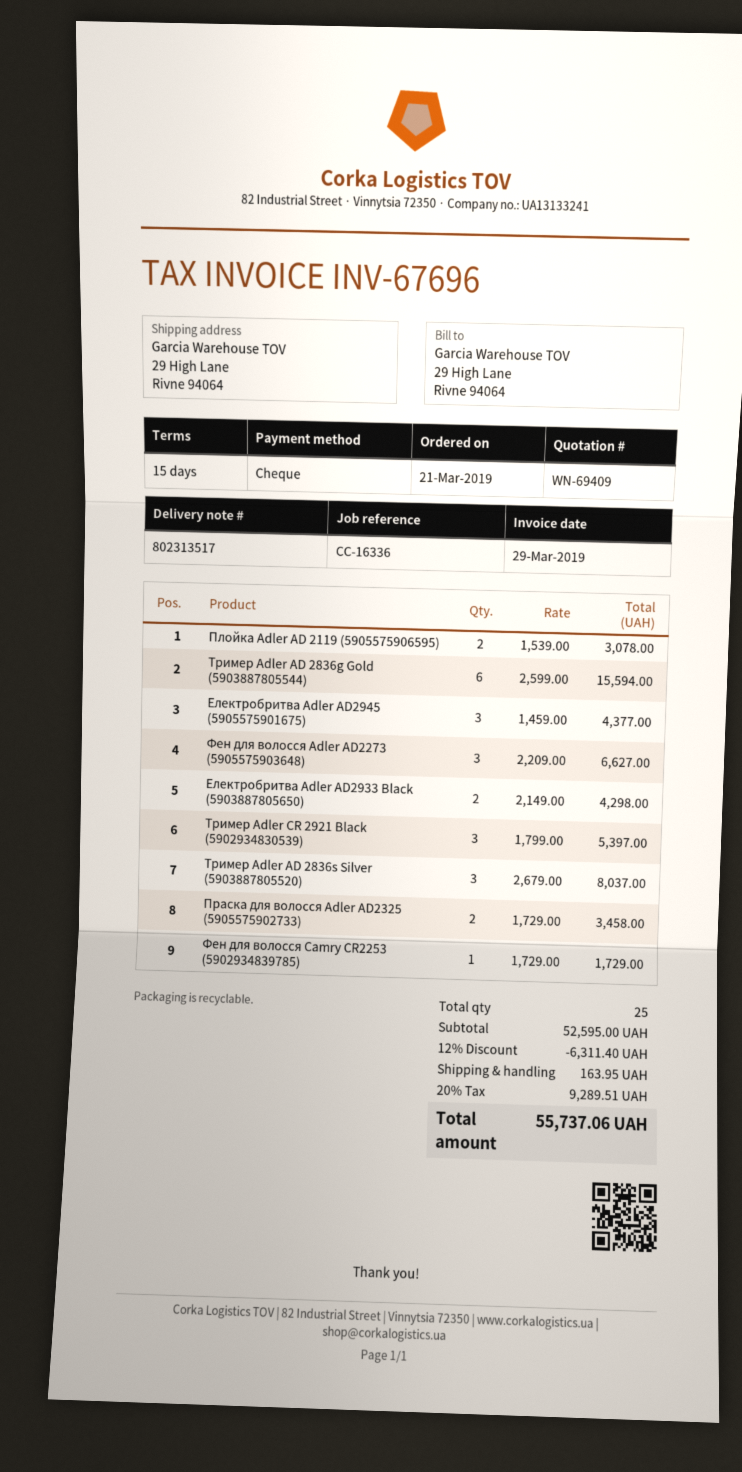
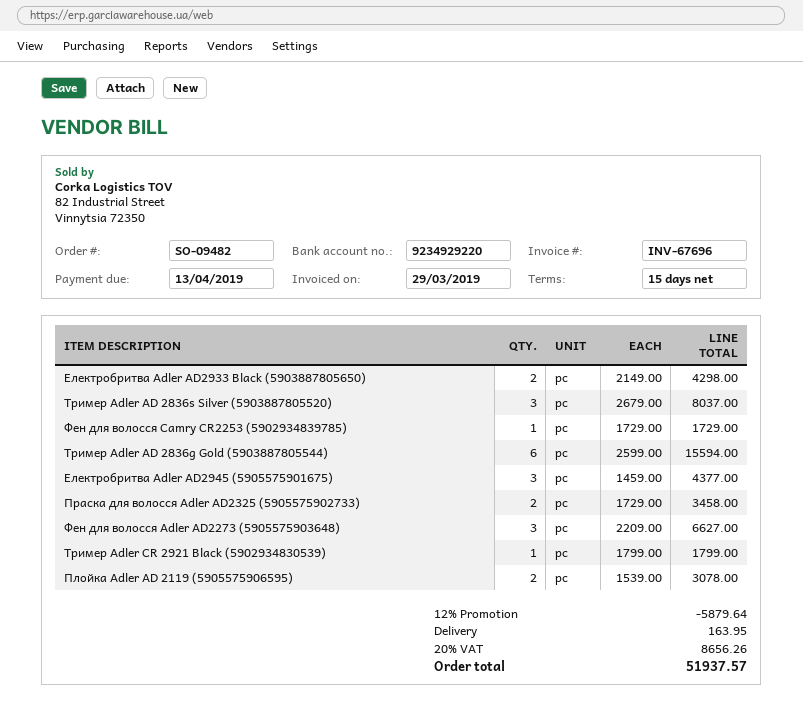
Тример Adler CR 2921 Black (5902934830539): 3 x 1799.00 = 5397.00 -> 1 x 1799.00 = 1799.00
discount: 12% = 6311.40 -> 12% = 5879.64
tax: 20% = 9289.51 -> 20% = 8656.26
total: 55737.06 -> 51937.57

